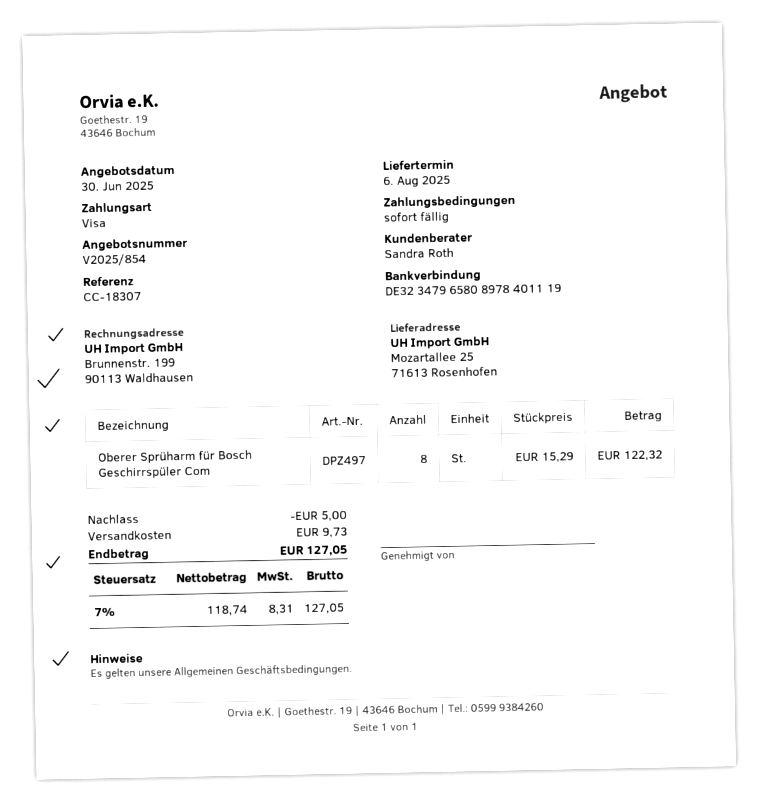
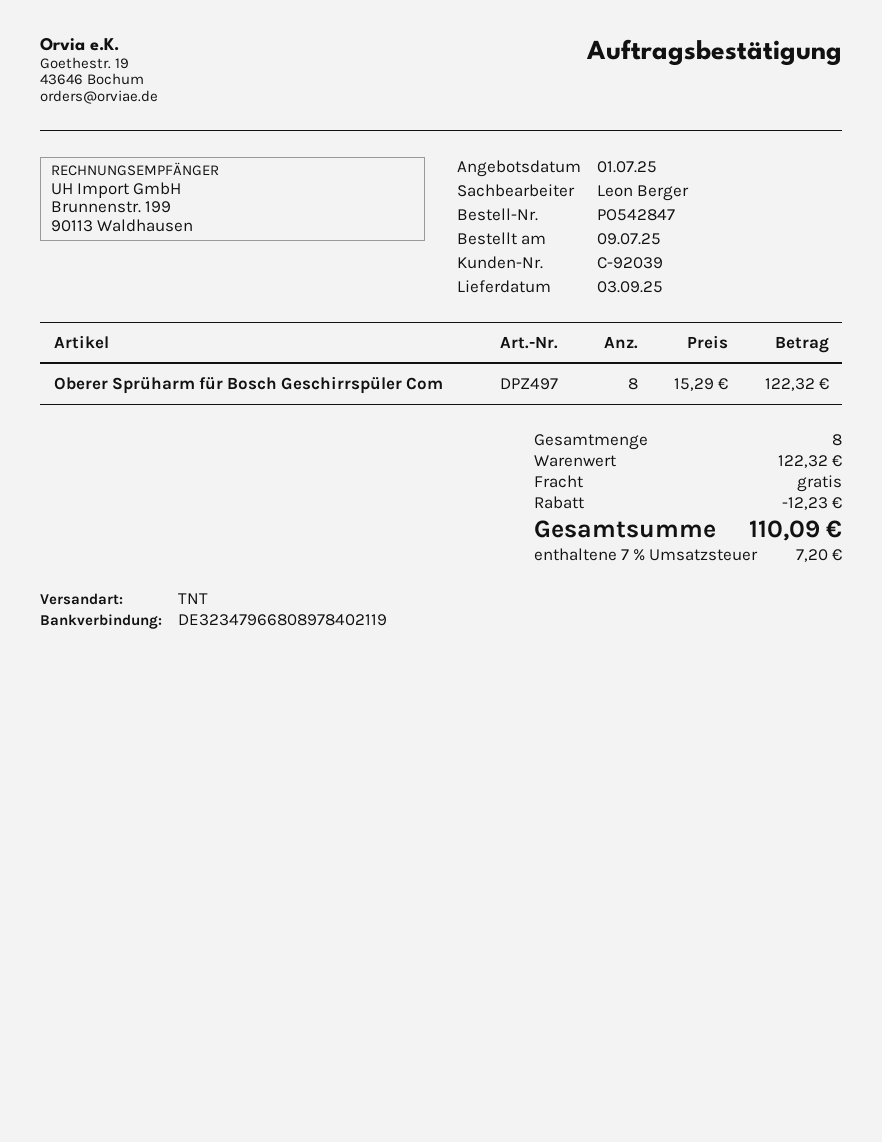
quote date: 2025-06-30 -> 2025-07-01
delivery date: 2025-08-06 -> 2025-09-03
sales rep: Sandra Roth -> Leon Berger
bank account: DE32347965808978401119 -> DE32347966808978402119
discount: 5.00 -> 12.23
shipping: 9.73 -> 0.00
tax: 7% = 8.31 -> 7% = 7.20
total: 127.05 -> 110.09

